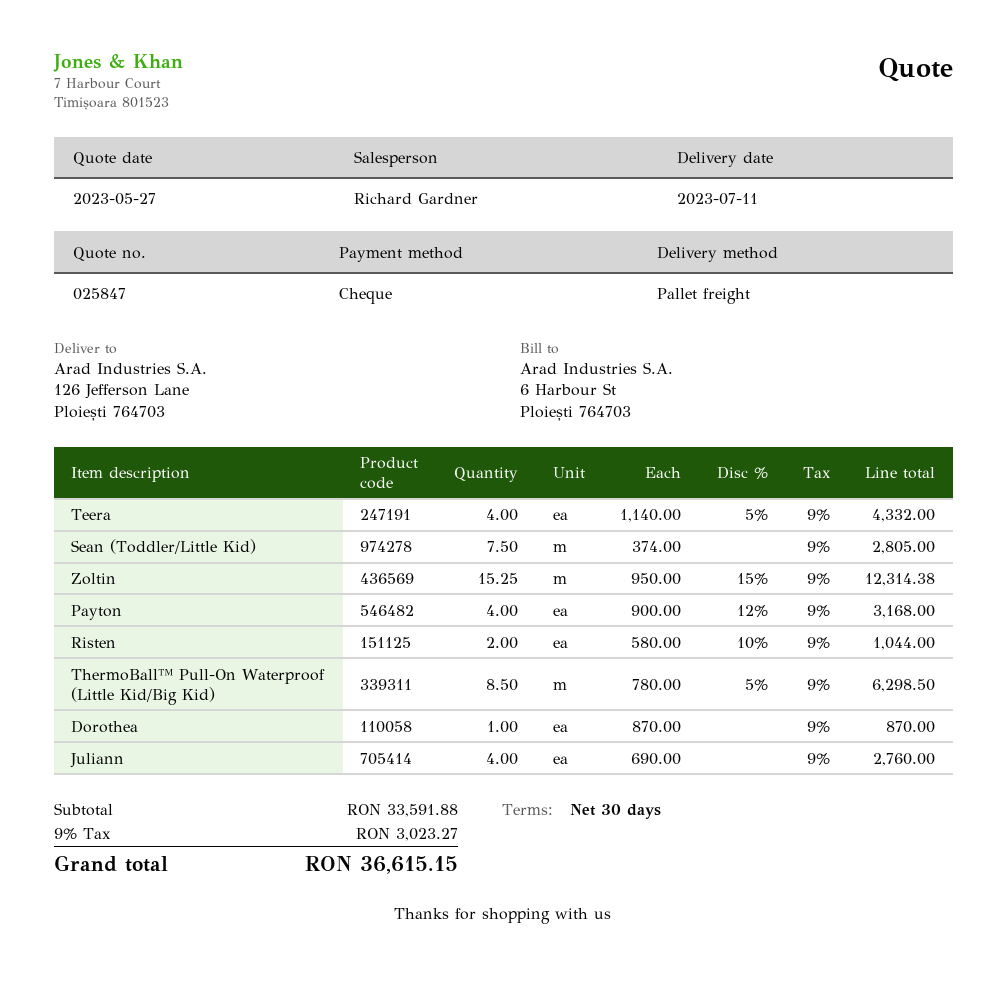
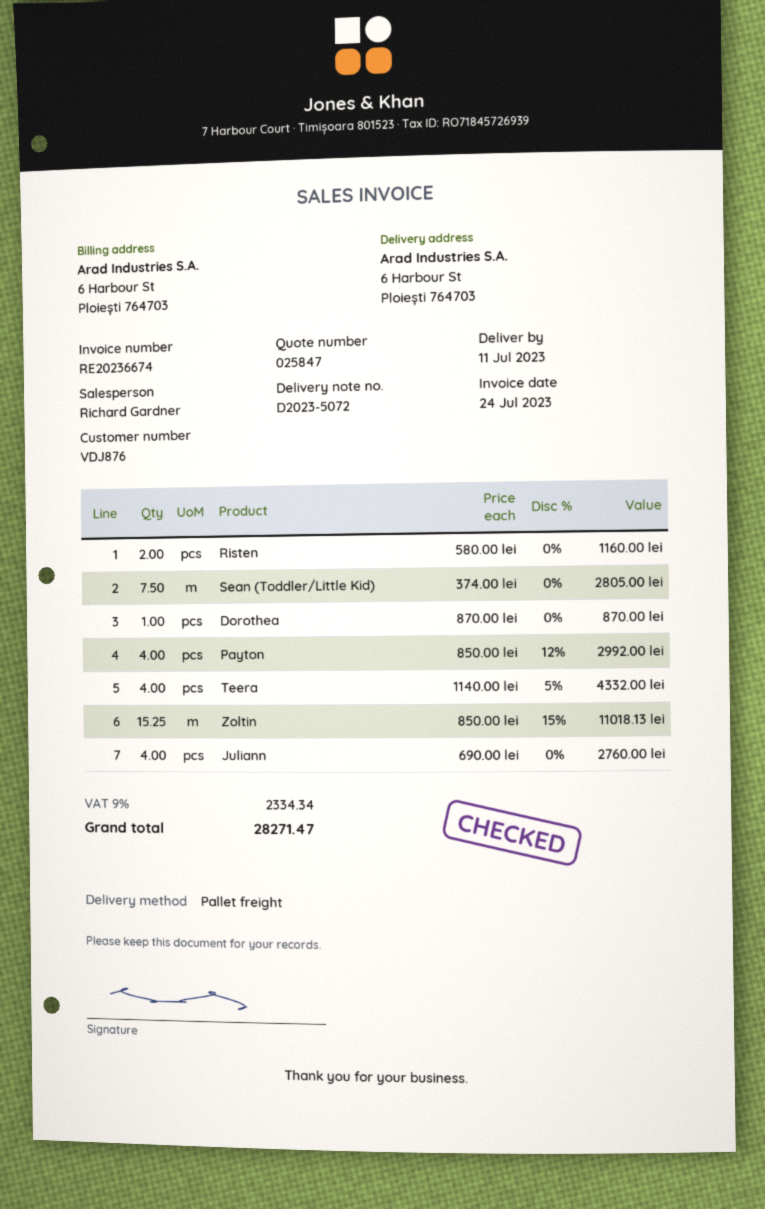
ship to: 126 Jefferson Lane, Ploiești 764703 -> 6 Harbour St, Ploiești 764703
Zoltin: 15.25 x 950.00 - 15% = 12314.38 -> 15.25 x 850.00 - 15% = 11018.13
Payton: 4 x 900.00 - 12% = 3168.00 -> 4 x 850.00 - 12% = 2992.00
Risten: 2 x 580.00 - 10% = 1044.00 -> 2 x 580.00 = 1160.00
ThermoBall™ Pull-On Waterproof (Little Kid/Big Kid): 8.5 x 780.00 - 5% = 6298.50 -> none
tax: 9% = 3023.27 -> 9% = 2334.34
total: 36615.15 -> 28271.47

